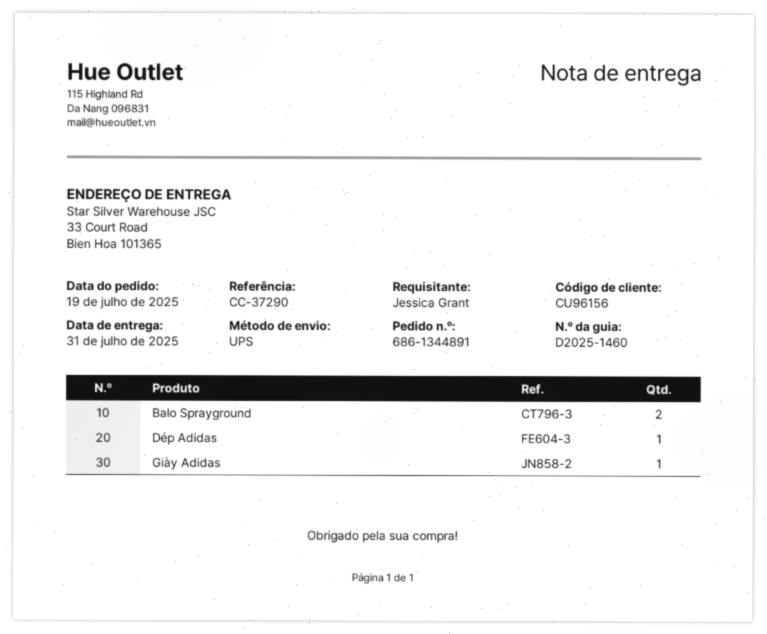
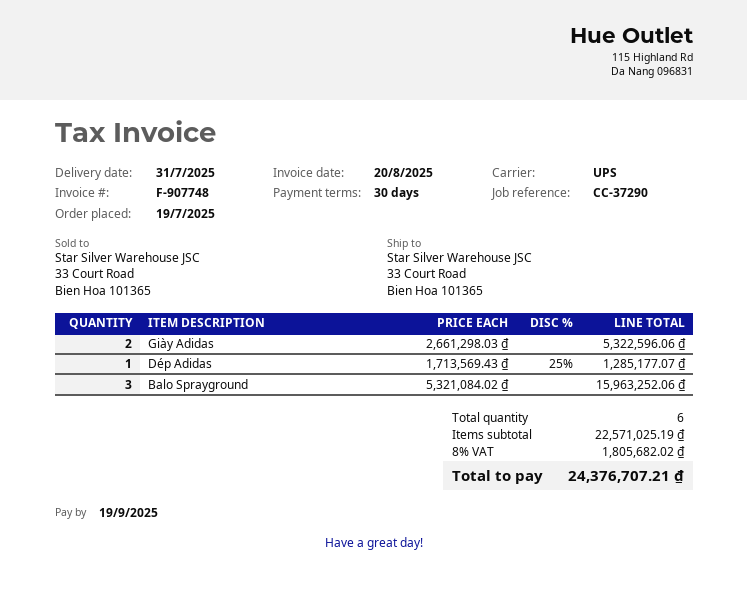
Balo Sprayground: 2 -> 3
Giày Adidas: 1 -> 2

